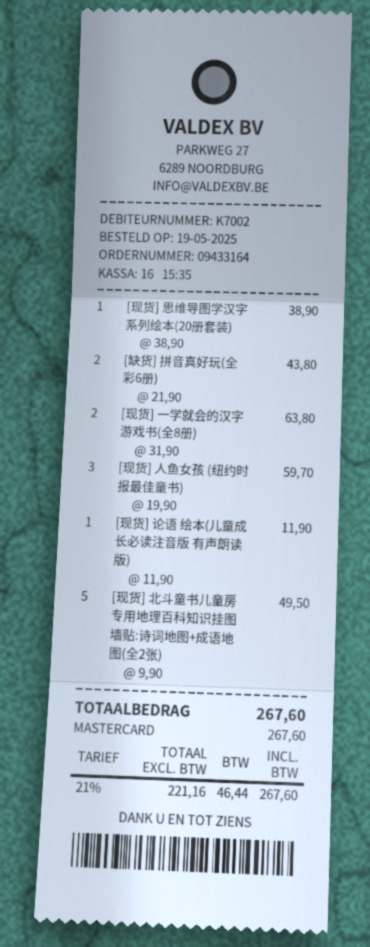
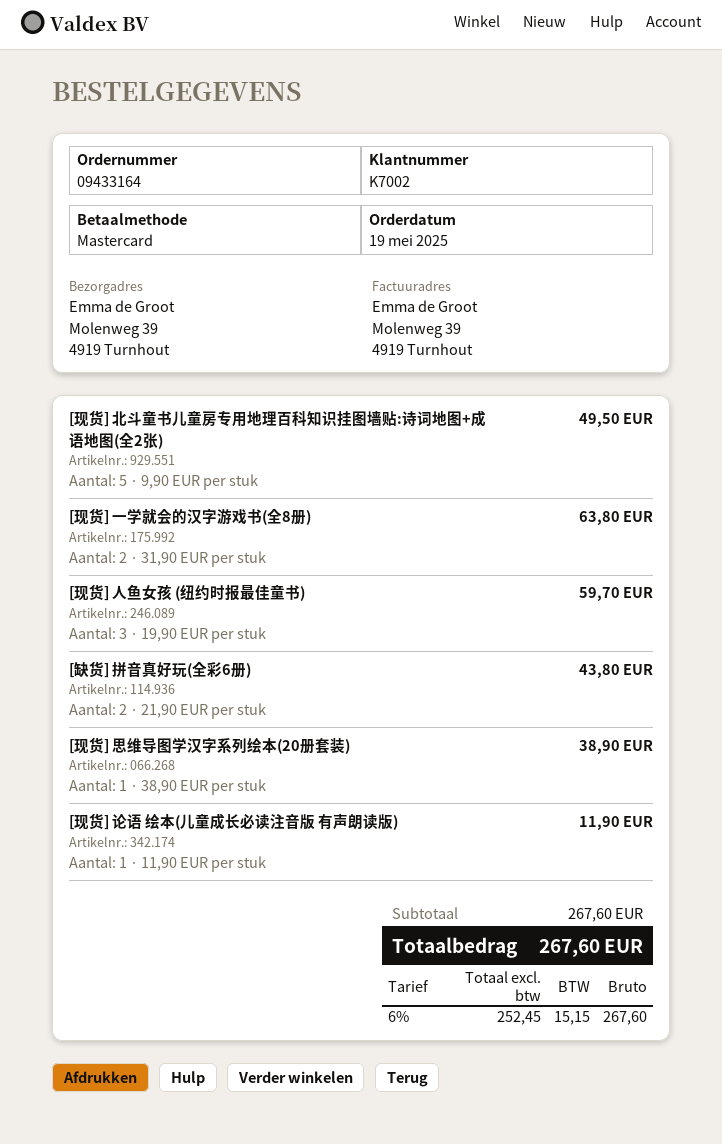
net: 221.16 -> 252.45
tax: 21% = 46.44 -> 6% = 15.15

